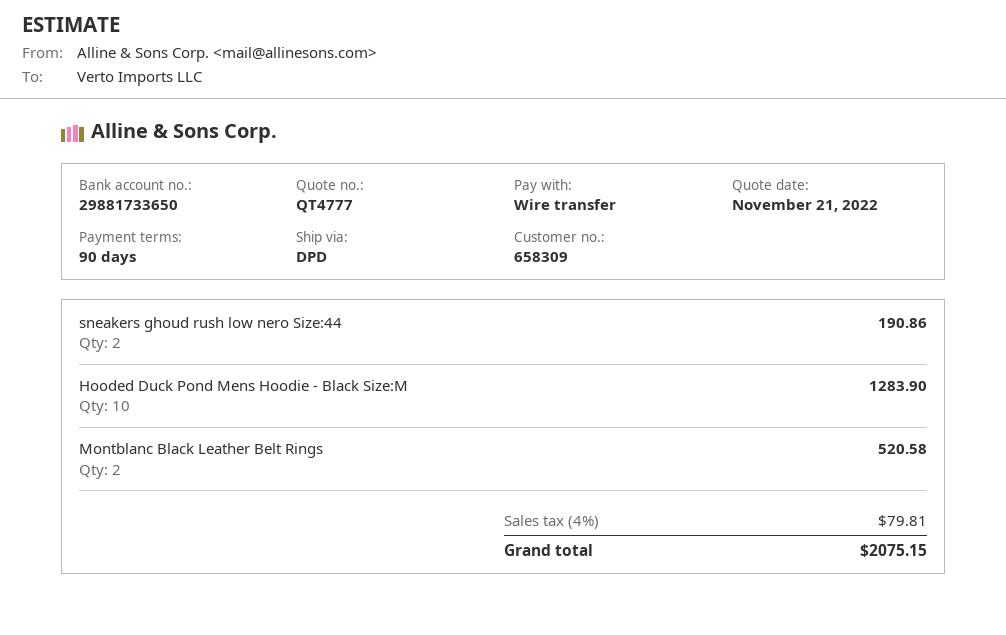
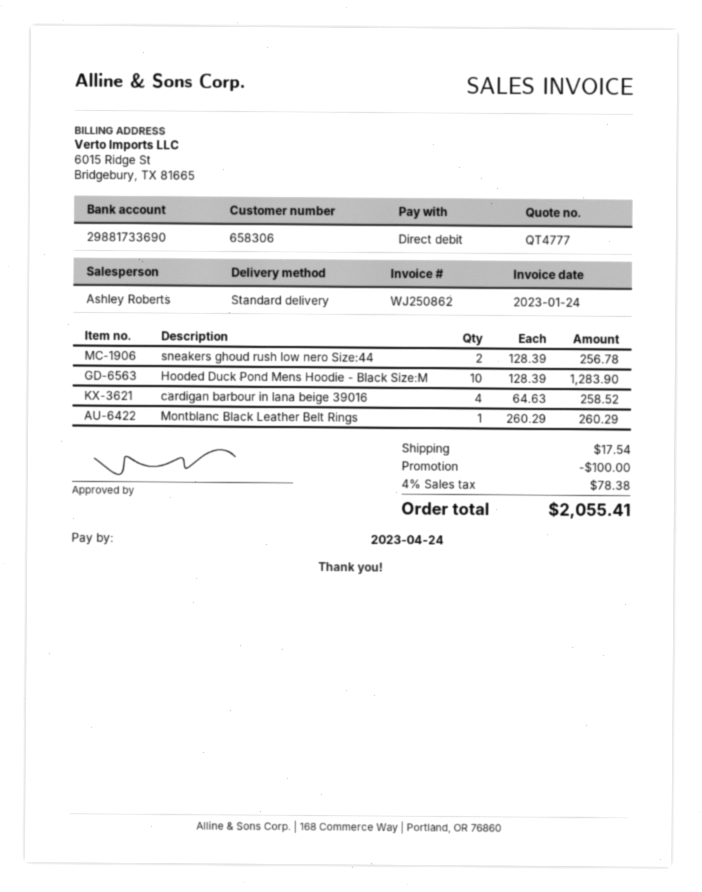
customer number: 658309 -> 658306
payment method: bank transfer -> direct debit
bank account: 29881733650 -> 29881733690
shipping method: DPD -> standard
sneakers ghoud rush low nero Size:44: 2 for 190.86 -> 2 for 256.78
Montblanc Black Leather Belt Rings: 2 for 520.58 -> 1 for 260.29
cardigan barbour in lana beige 39016: none -> 4 for 258.52
discount: none -> 100.00
shipping: none -> 17.54
tax: 4% = 79.81 -> 4% = 78.38
total: 2075.15 -> 2055.41

